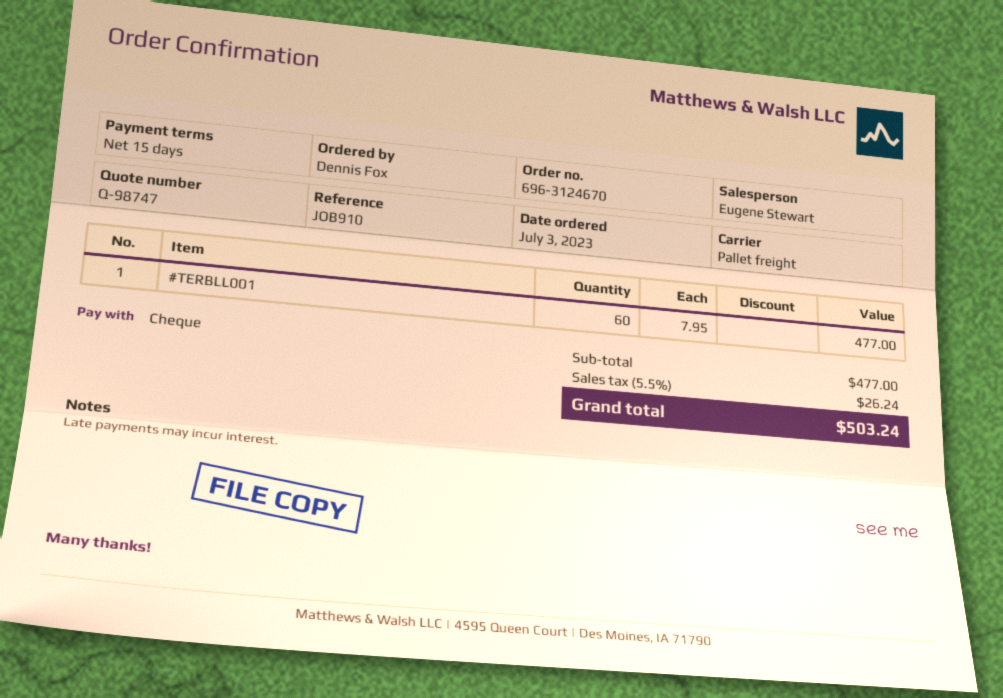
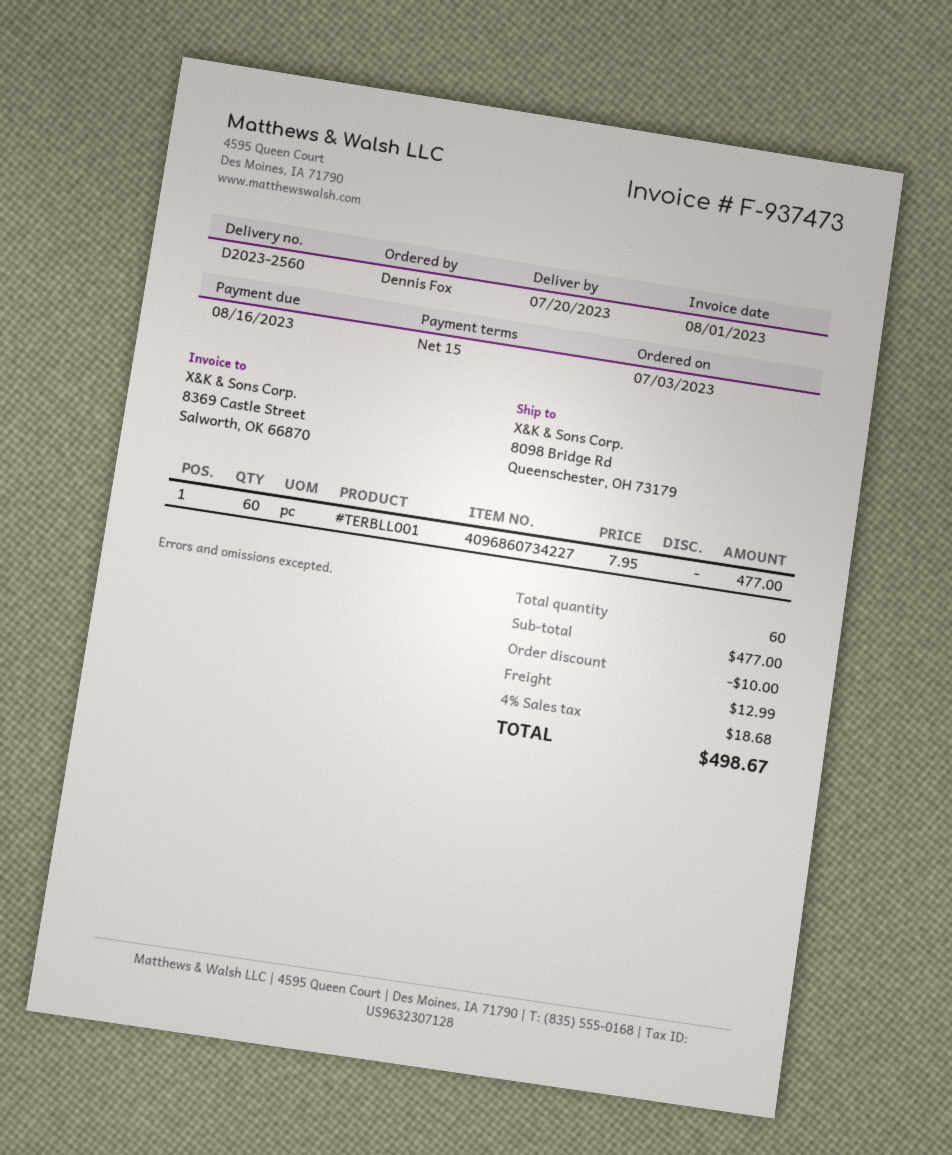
discount: none -> 10.00
shipping: none -> 12.99
tax: 5.5% = 26.24 -> 4% = 18.68
total: 503.24 -> 498.67

